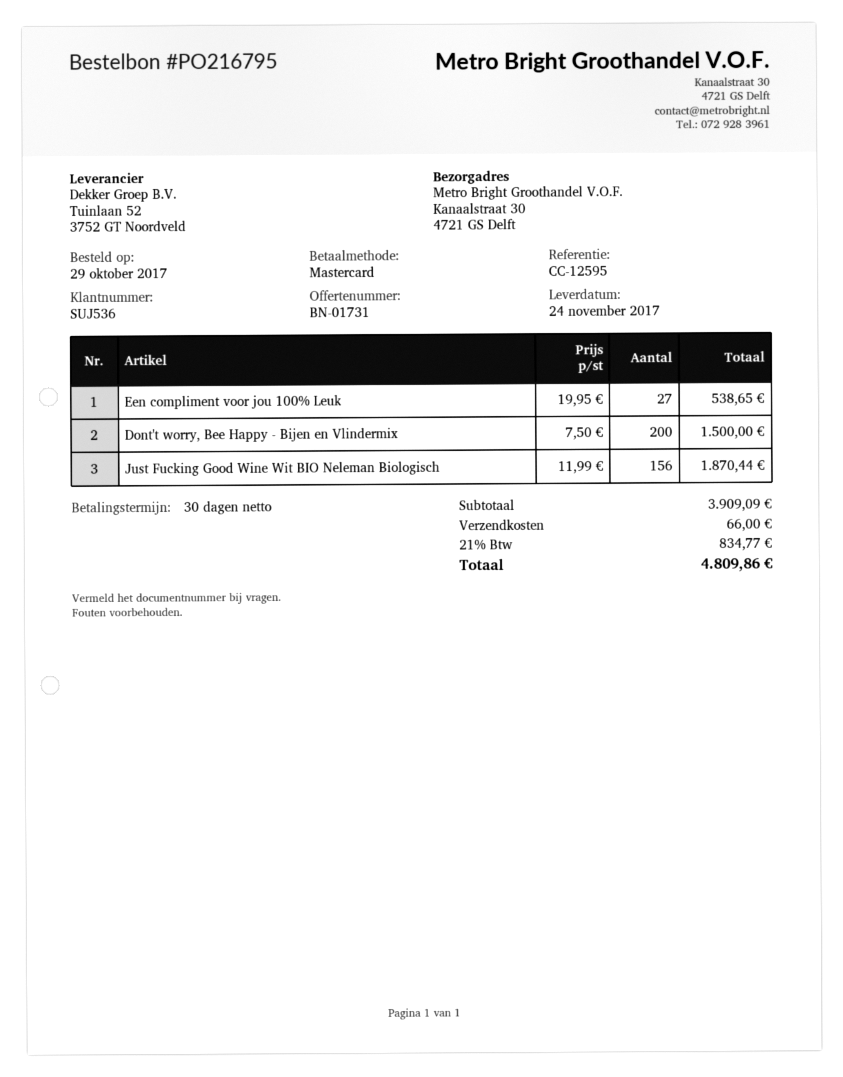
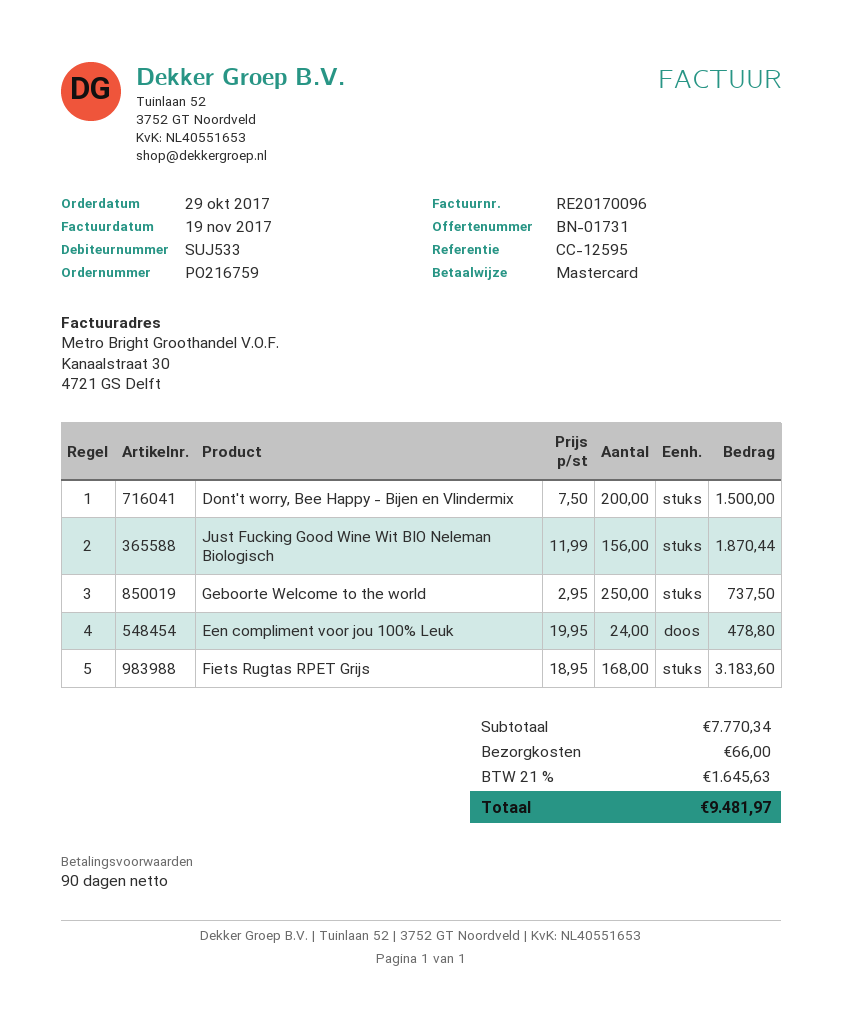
order number: PO216795 -> PO216759
payment terms: 30 days -> 90 days
customer number: SUJ536 -> SUJ533
Een compliment voor jou 100% Leuk: 27 x 19.95 = 538.65 -> 24 x 19.95 = 478.80
Geboorte Welcome to the world: none -> 250 x 2.95 = 737.50
Fiets Rugtas RPET Grijs: none -> 168 x 18.95 = 3183.60
subtotal: 3909.09 -> 7770.34
tax: 21% = 834.77 -> 21% = 1645.63
total: 4809.86 -> 9481.97

